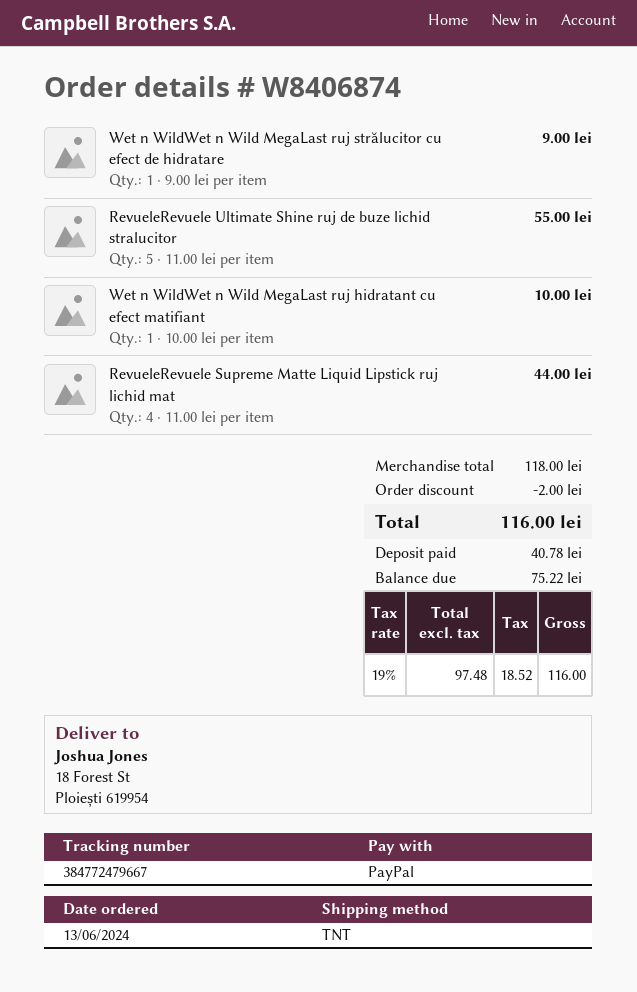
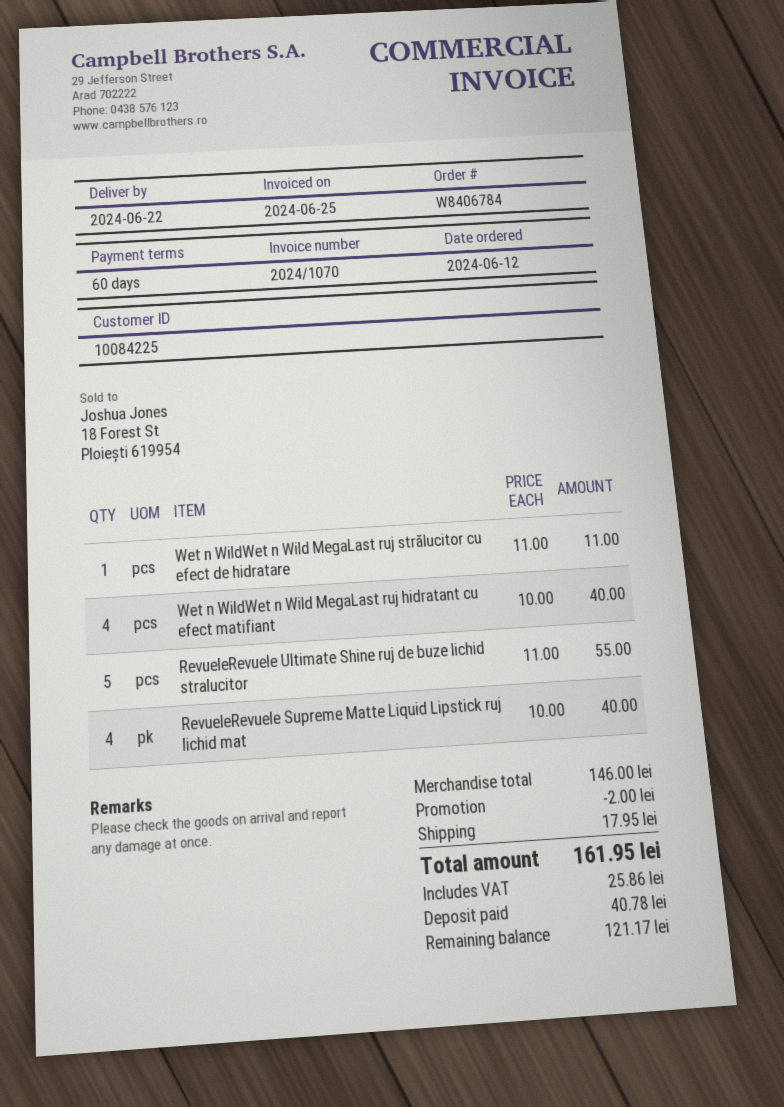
order number: W8406874 -> W8406784
order date: 2024-06-13 -> 2024-06-12
Wet n WildWet n Wild MegaLast ruj strălucitor cu efect de hidratare: 1 x 9.00 = 9.00 -> 1 x 11.00 = 11.00
Wet n WildWet n Wild MegaLast ruj hidratant cu efect matifiant: 1 x 10.00 = 10.00 -> 4 x 10.00 = 40.00
RevueleRevuele Supreme Matte Liquid Lipstick ruj lichid mat: 4 x 11.00 = 44.00 -> 4 x 10.00 = 40.00
subtotal: 118.00 -> 146.00
shipping: none -> 17.95
tax: 18.52 -> 25.86
total: 116.00 -> 161.95
balance: 75.22 -> 121.17

